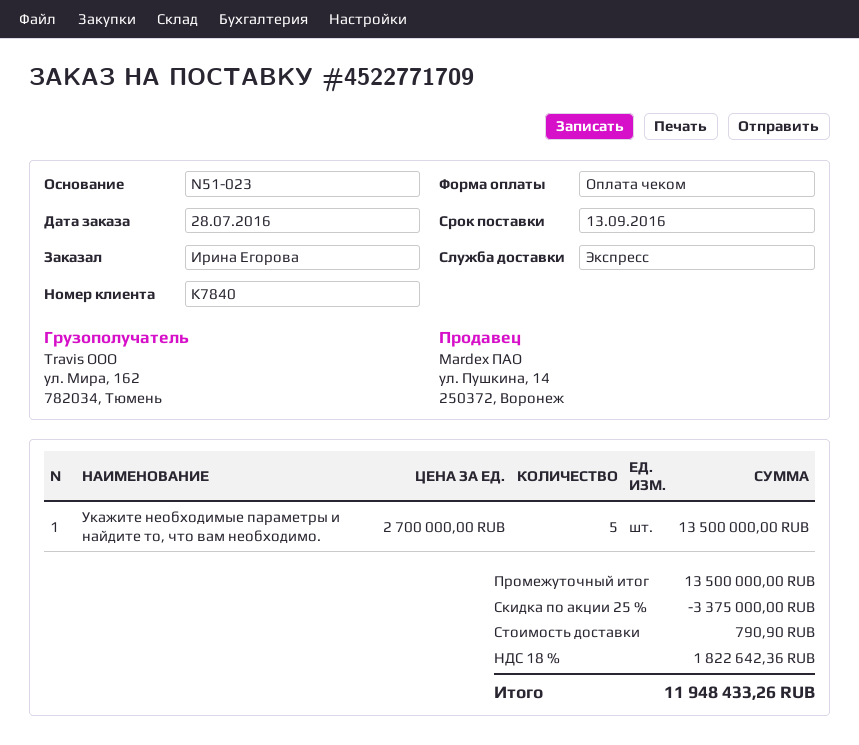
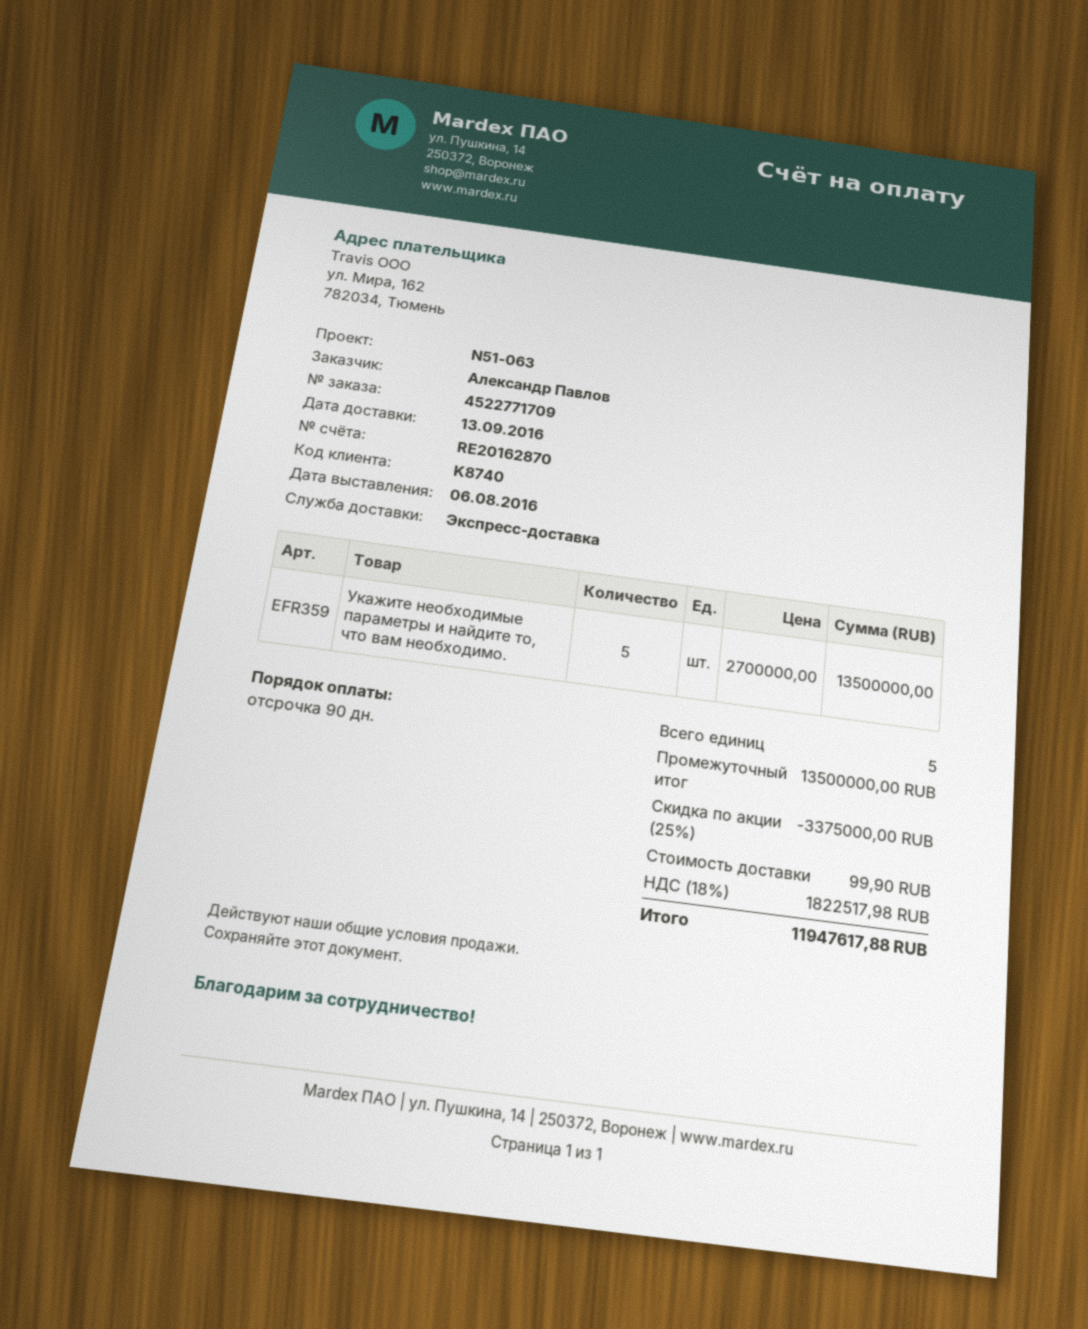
customer number: K7840 -> K8740
reference: N51-023 -> N51-063
ordered by: Ирина Егорова -> Александр Павлов
shipping: 790.90 -> 99.90
tax: 18% = 1822642.36 -> 18% = 1822517.98
total: 11948433.26 -> 11947617.88

